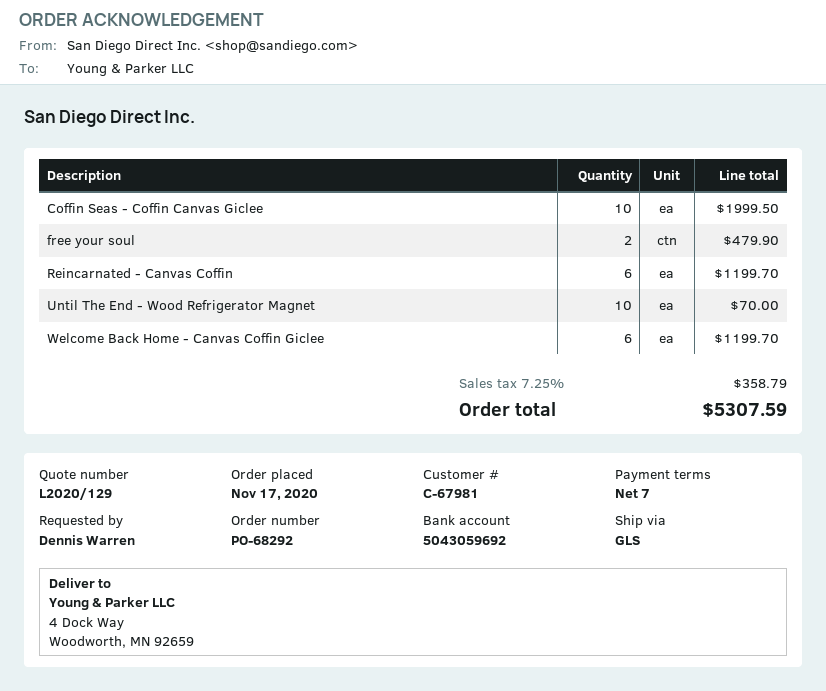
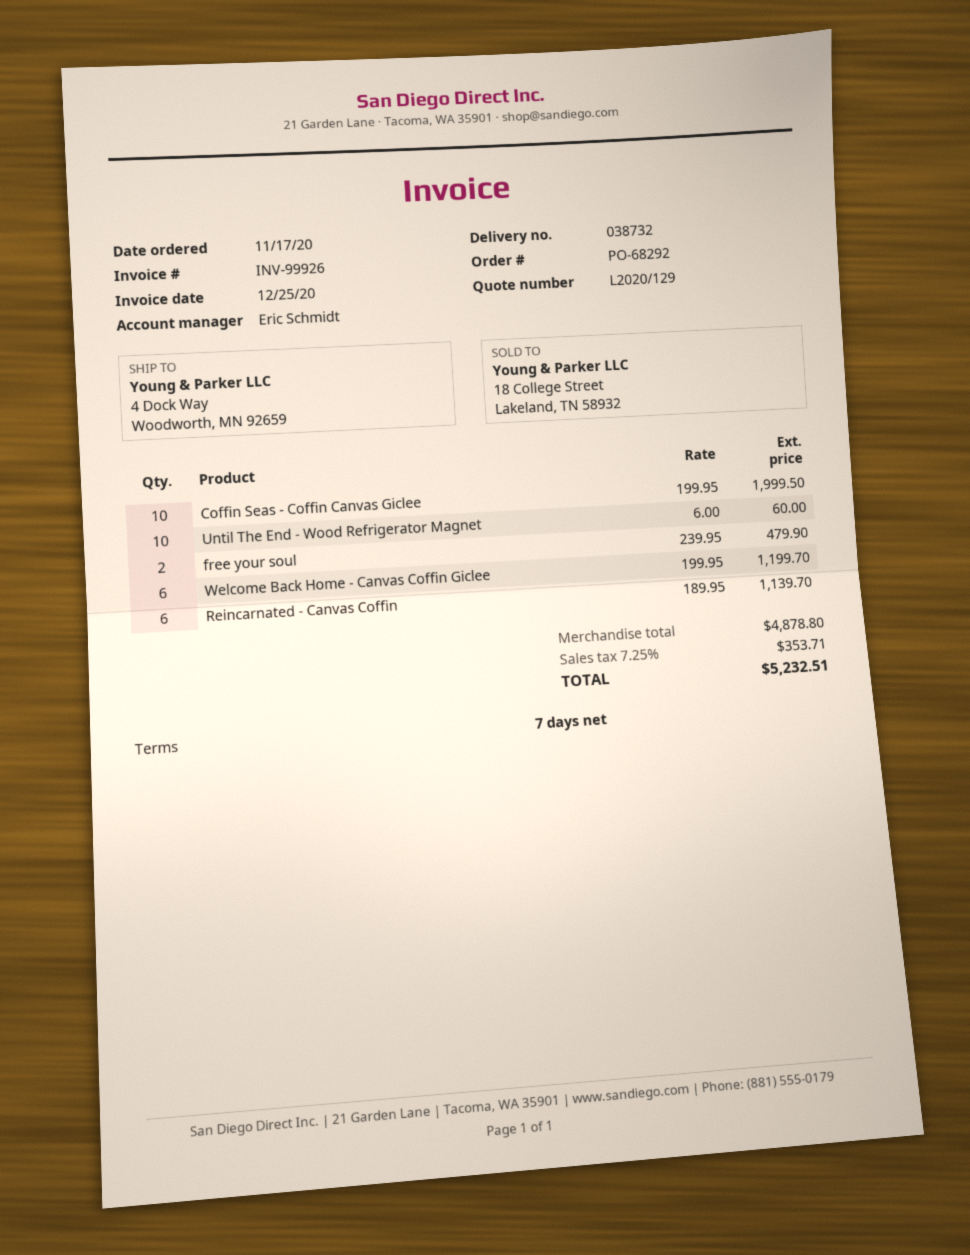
Reincarnated - Canvas Coffin: 6 for 1199.70 -> 6 for 1139.70
Until The End - Wood Refrigerator Magnet: 10 for 70.00 -> 10 for 60.00
tax: 7.25% = 358.79 -> 7.25% = 353.71
total: 5307.59 -> 5232.51

